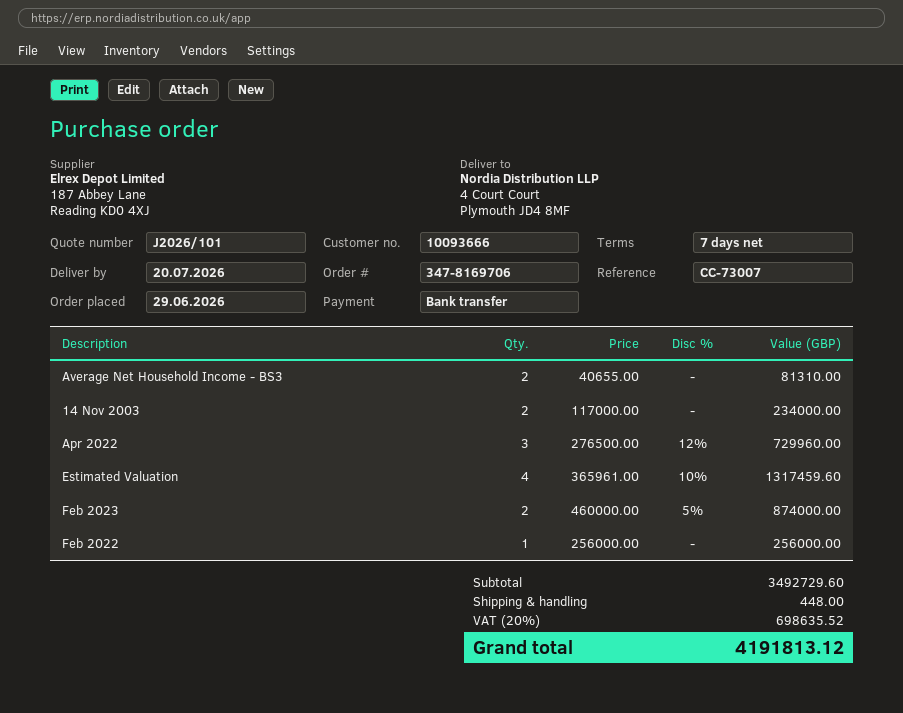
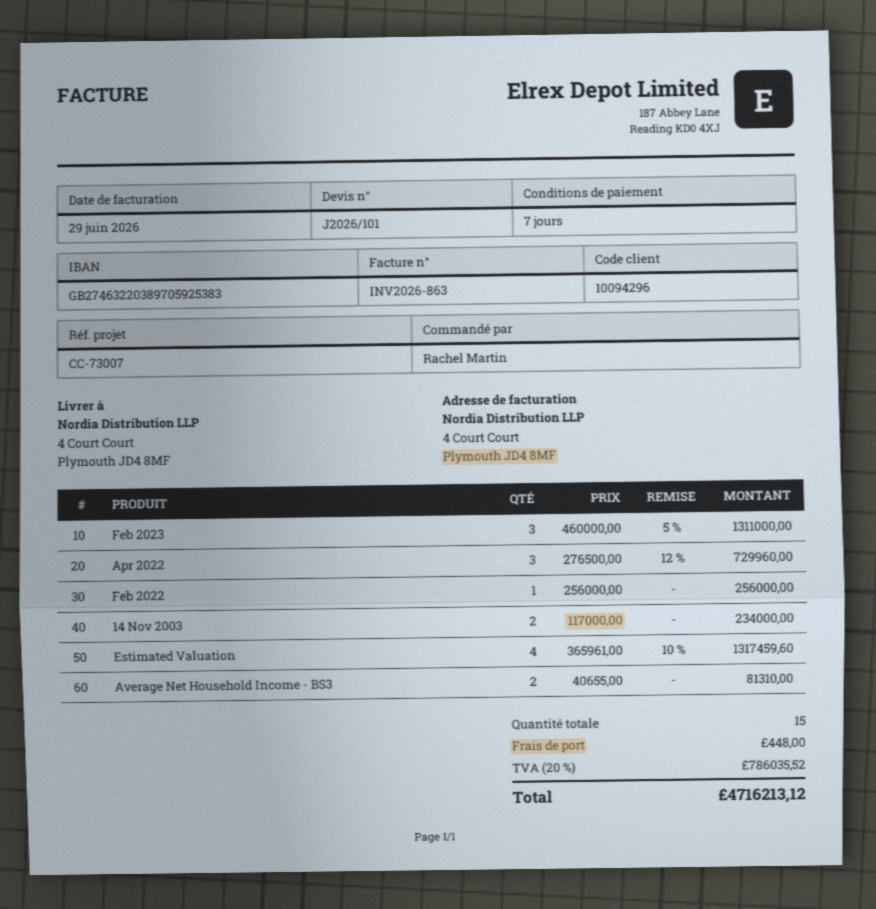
customer number: 10093666 -> 10094296
Feb 2023: 2 x 460000.00 - 5% = 874000.00 -> 3 x 460000.00 - 5% = 1311000.00
tax: 20% = 698635.52 -> 20% = 786035.52
total: 4191813.12 -> 4716213.12

